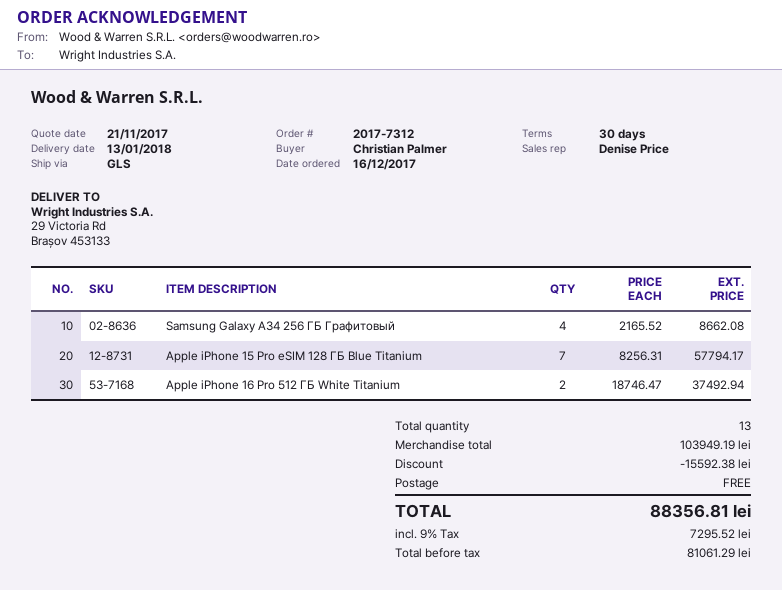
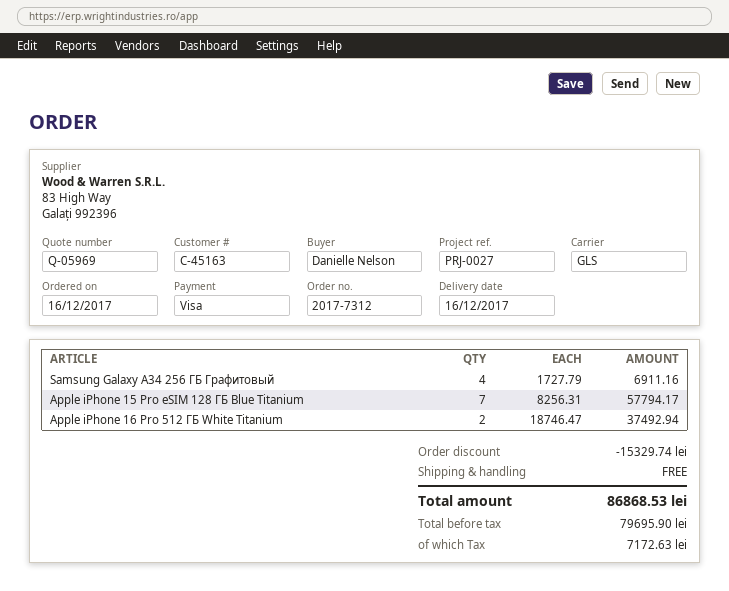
delivery date: 2018-01-13 -> 2017-12-16
ordered by: Christian Palmer -> Danielle Nelson
Samsung Galaxy A34 256 ГБ Графитовый: 4 x 2165.52 = 8662.08 -> 4 x 1727.79 = 6911.16
discount: 15592.38 -> 15329.74
net: 81061.29 -> 79695.90
tax: 7295.52 -> 7172.63
total: 88356.81 -> 86868.53

